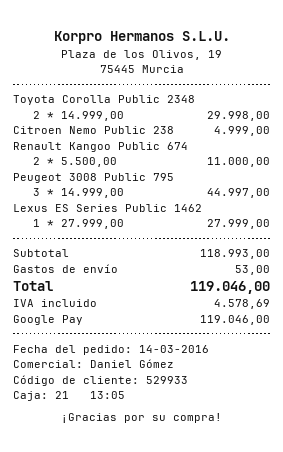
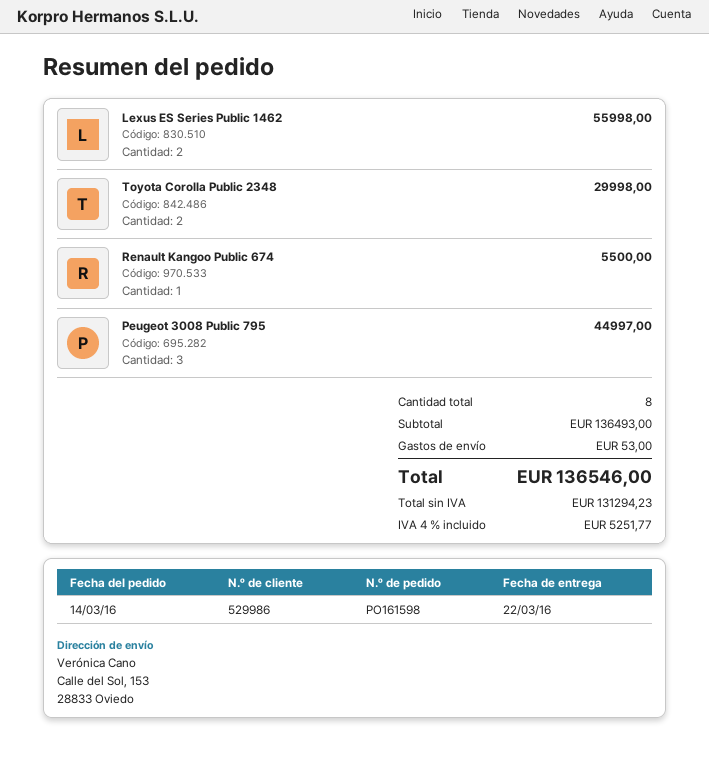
customer number: 529933 -> 529986
Citroen Nemo Public 238: 1 for 4999.00 -> none
Renault Kangoo Public 674: 2 for 11000.00 -> 1 for 5500.00
Lexus ES Series Public 1462: 1 for 27999.00 -> 2 for 55998.00
subtotal: 118993.00 -> 136493.00
tax: 4578.69 -> 5251.77
total: 119046.00 -> 136546.00

